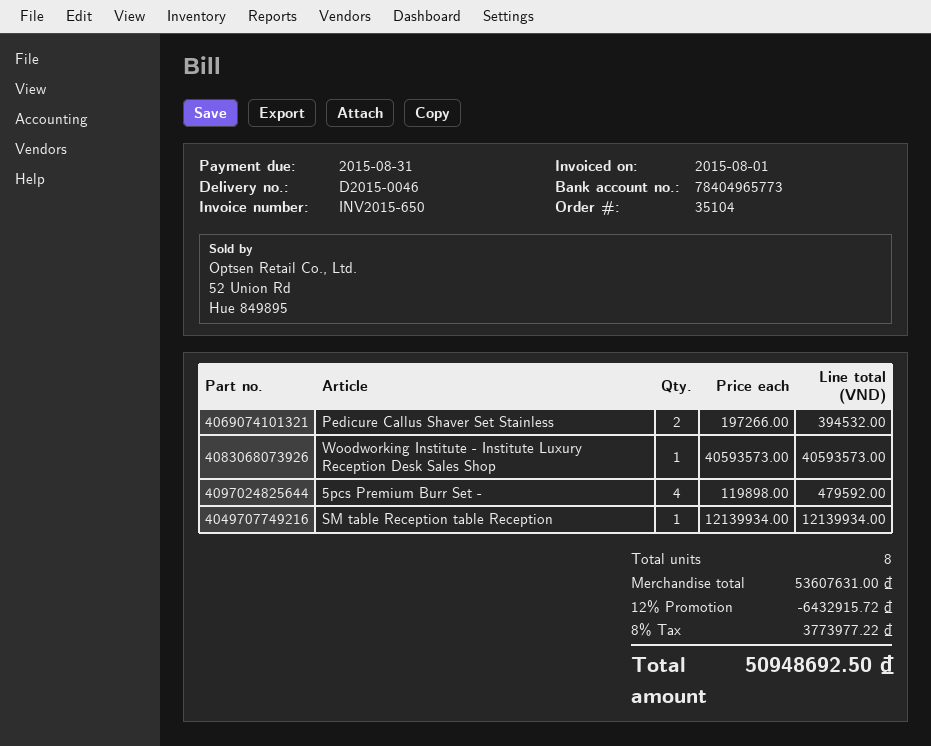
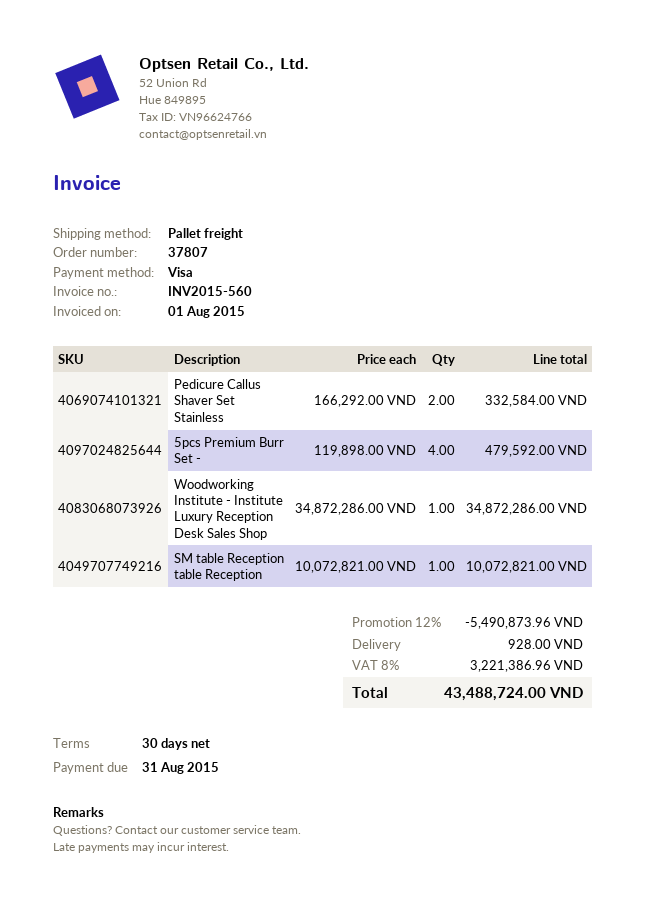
order number: 35104 -> 37807
invoice number: INV2015-650 -> INV2015-560
Pedicure Callus Shaver Set Stainless: 2 x 197266.00 = 394532.00 -> 2 x 166292.00 = 332584.00
Woodworking Institute - Institute Luxury Reception Desk Sales Shop: 1 x 40593573.00 = 40593573.00 -> 1 x 34872286.00 = 34872286.00
SM table Reception table Reception: 1 x 12139934.00 = 12139934.00 -> 1 x 10072821.00 = 10072821.00
discount: 12% = 6432915.72 -> 12% = 5490873.96
shipping: none -> 928.00
tax: 8% = 3773977.22 -> 8% = 3221386.96
total: 50948692.50 -> 43488724.00

